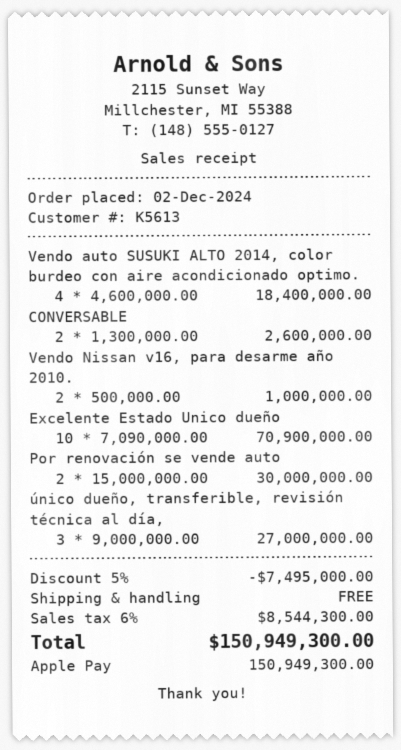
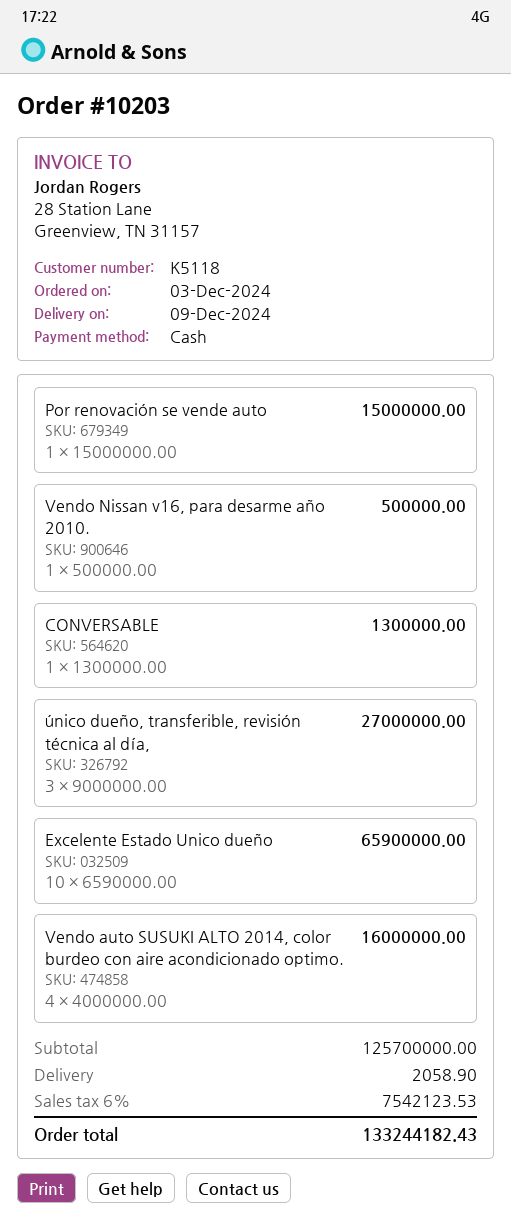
order date: 2024-12-02 -> 2024-12-03
customer number: K5613 -> K5118
payment method: Apple Pay -> cash
Vendo auto SUSUKI ALTO 2014, color burdeo con aire acondicionado optimo.: 4 x 4600000.00 = 18400000.00 -> 4 x 4000000.00 = 16000000.00
CONVERSABLE: 2 x 1300000.00 = 2600000.00 -> 1 x 1300000.00 = 1300000.00
Vendo Nissan v16, para desarme año 2010.: 2 x 500000.00 = 1000000.00 -> 1 x 500000.00 = 500000.00
Excelente Estado Unico dueño: 10 x 7090000.00 = 70900000.00 -> 10 x 6590000.00 = 65900000.00
Por renovación se vende auto: 2 x 15000000.00 = 30000000.00 -> 1 x 15000000.00 = 15000000.00
discount: 5% = 7495000.00 -> none
shipping: 0.00 -> 2058.90
tax: 6% = 8544300.00 -> 6% = 7542123.53
total: 150949300.00 -> 133244182.43

